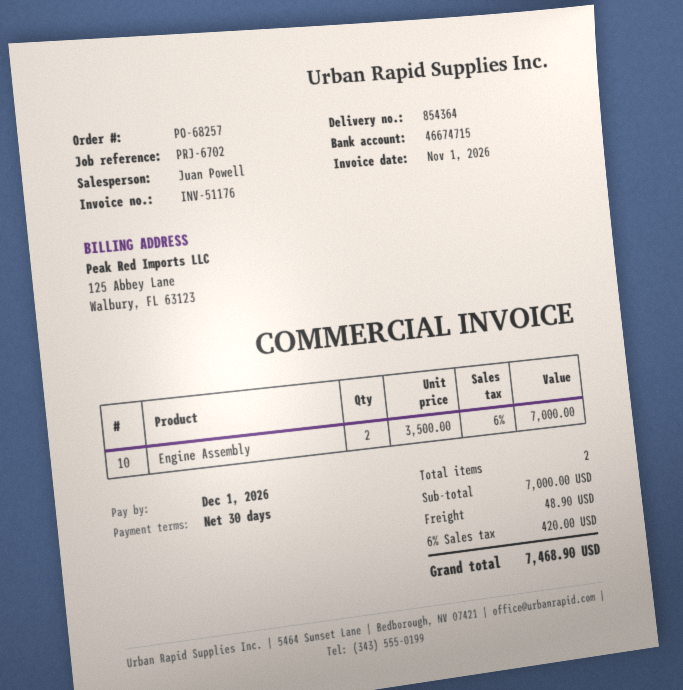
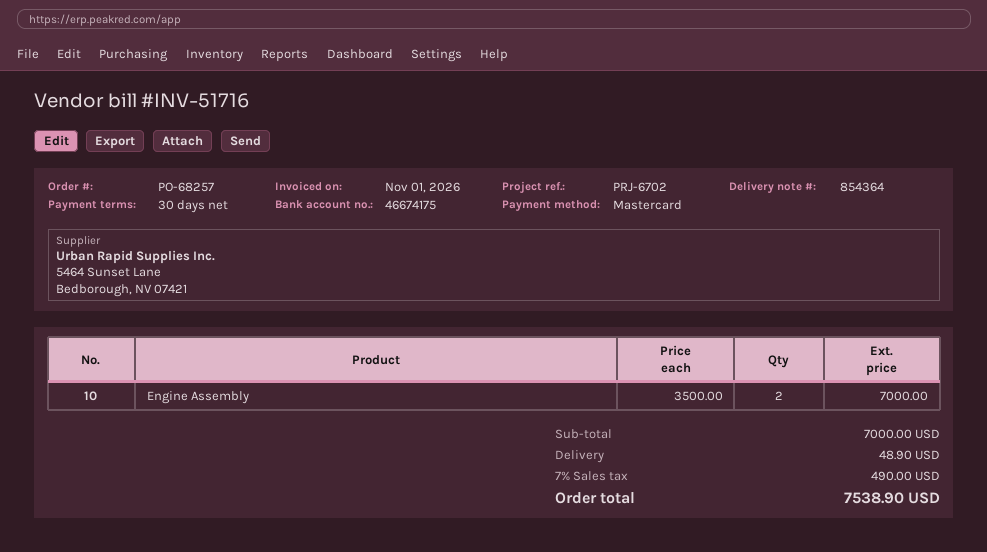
invoice number: INV-51176 -> INV-51716
bank account: 46674715 -> 46674175
tax: 6% = 420.00 -> 7% = 490.00
total: 7468.90 -> 7538.90

